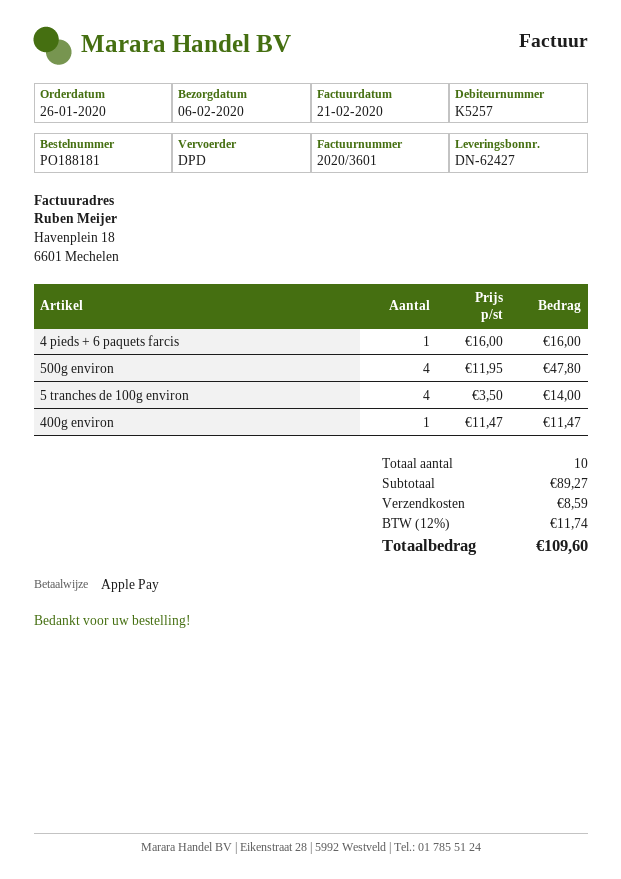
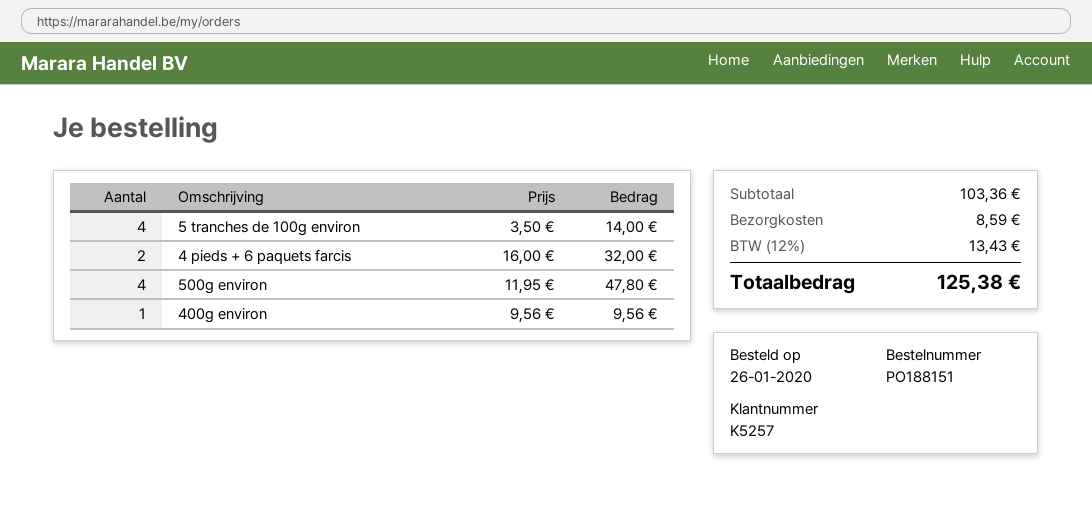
order number: PO188181 -> PO188151
4 pieds + 6 paquets farcis: 1 x 16.00 = 16.00 -> 2 x 16.00 = 32.00
400g environ: 1 x 11.47 = 11.47 -> 1 x 9.56 = 9.56
subtotal: 89.27 -> 103.36
tax: 12% = 11.74 -> 12% = 13.43
total: 109.60 -> 125.38

